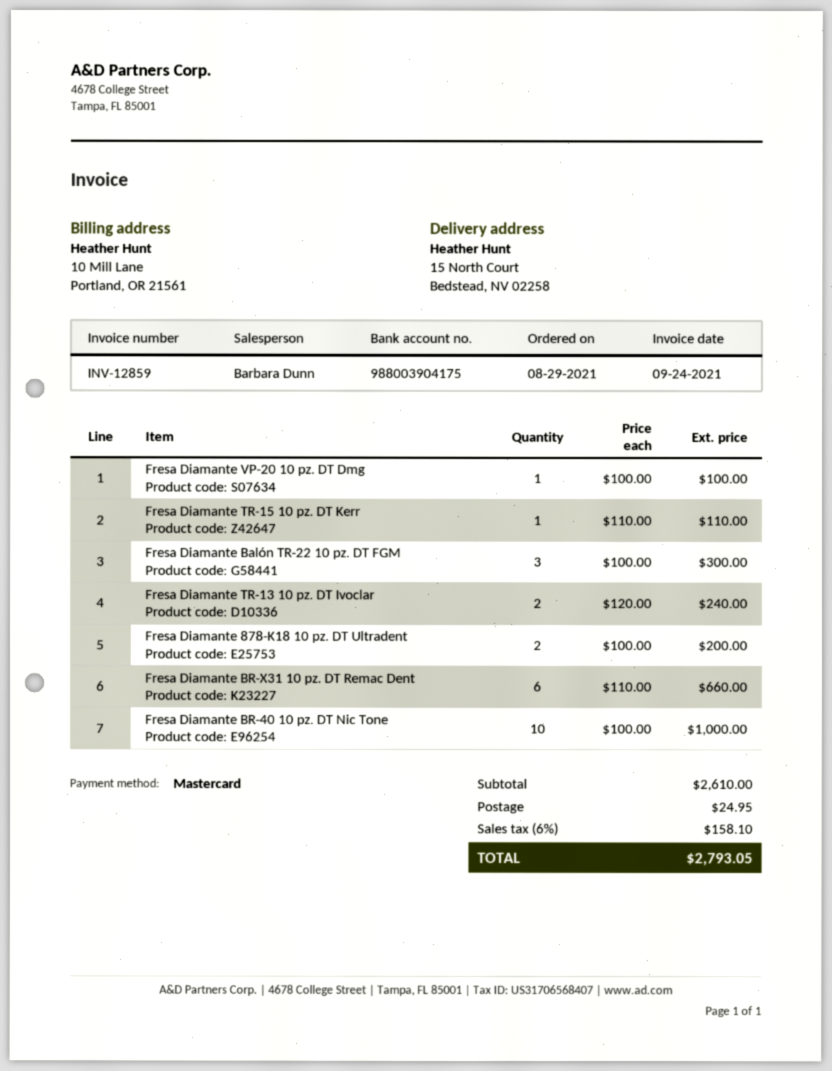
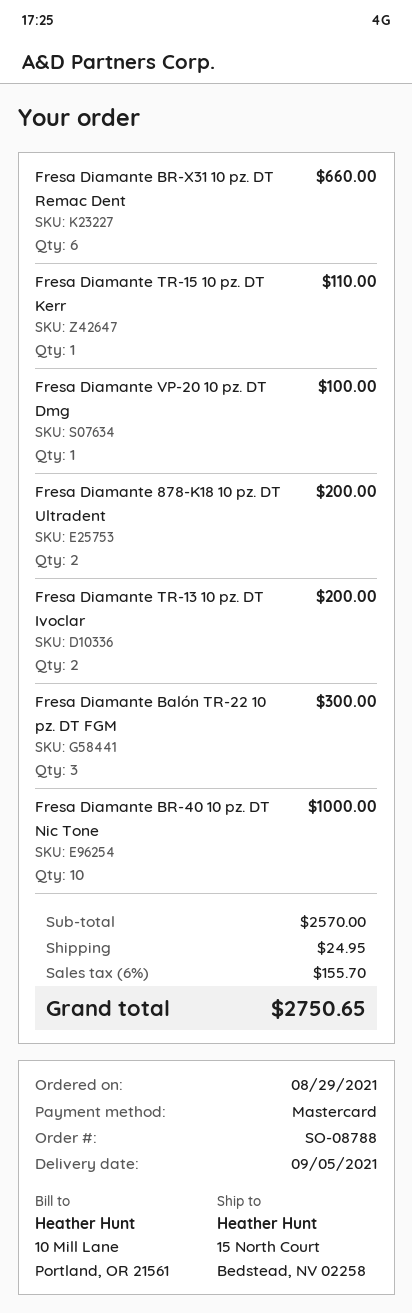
Fresa Diamante TR-13 10 pz. DT Ivoclar: 2 for 240.00 -> 2 for 200.00
subtotal: 2610.00 -> 2570.00
tax: 6% = 158.10 -> 6% = 155.70
total: 2793.05 -> 2750.65

